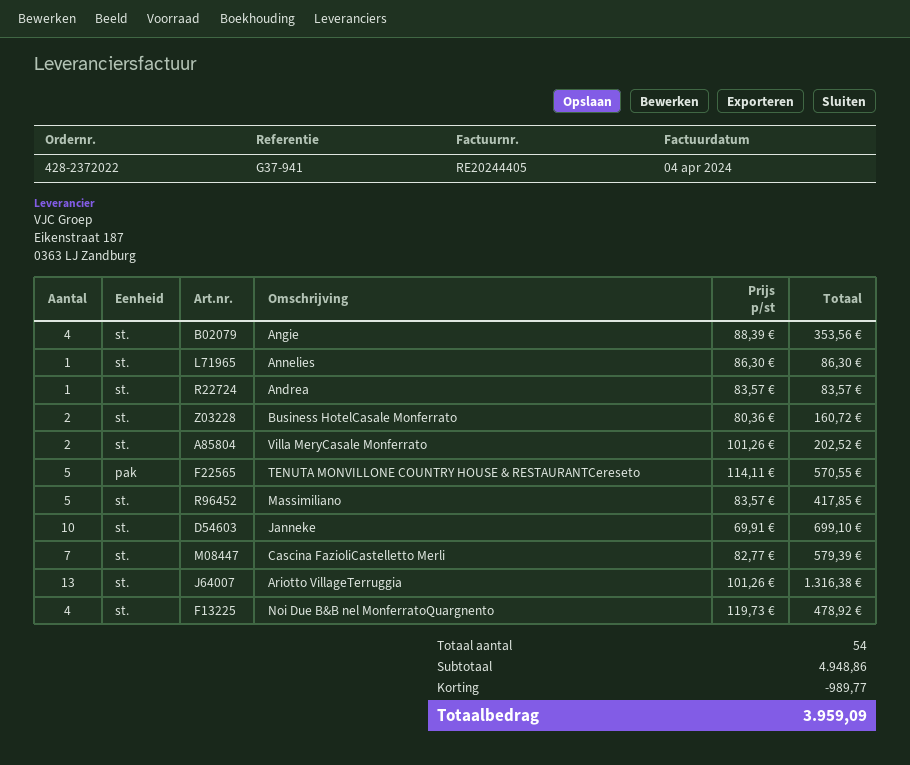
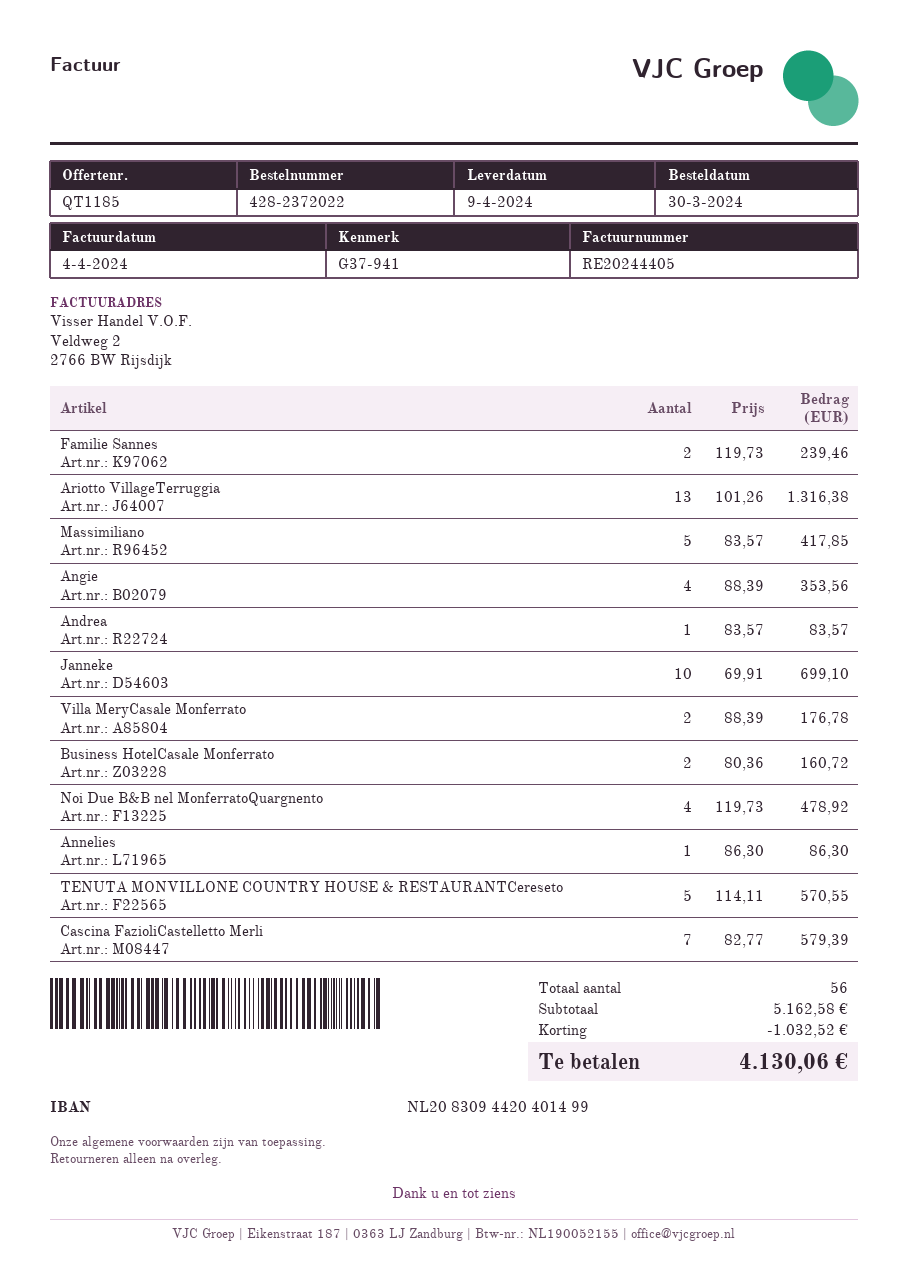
Villa MeryCasale Monferrato: 2 x 101.26 = 202.52 -> 2 x 88.39 = 176.78
Familie Sannes: none -> 2 x 119.73 = 239.46
total quantity: 54 -> 56
subtotal: 4948.86 -> 5162.58
discount: 989.77 -> 1032.52
total: 3959.09 -> 4130.06

